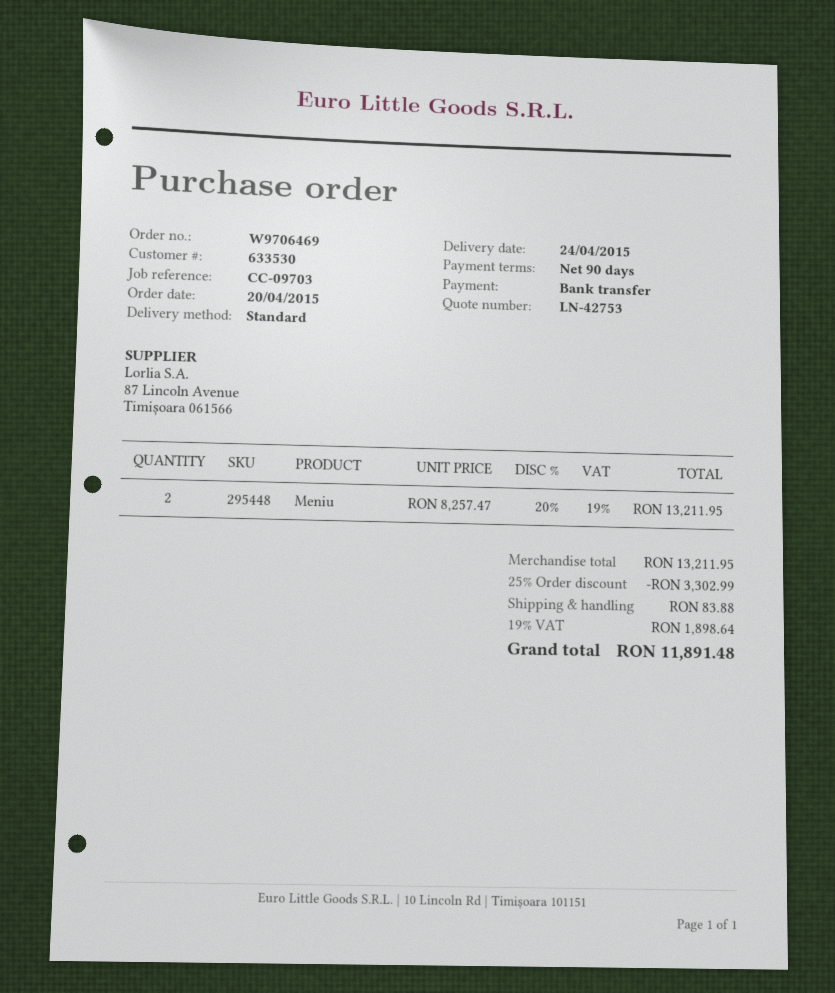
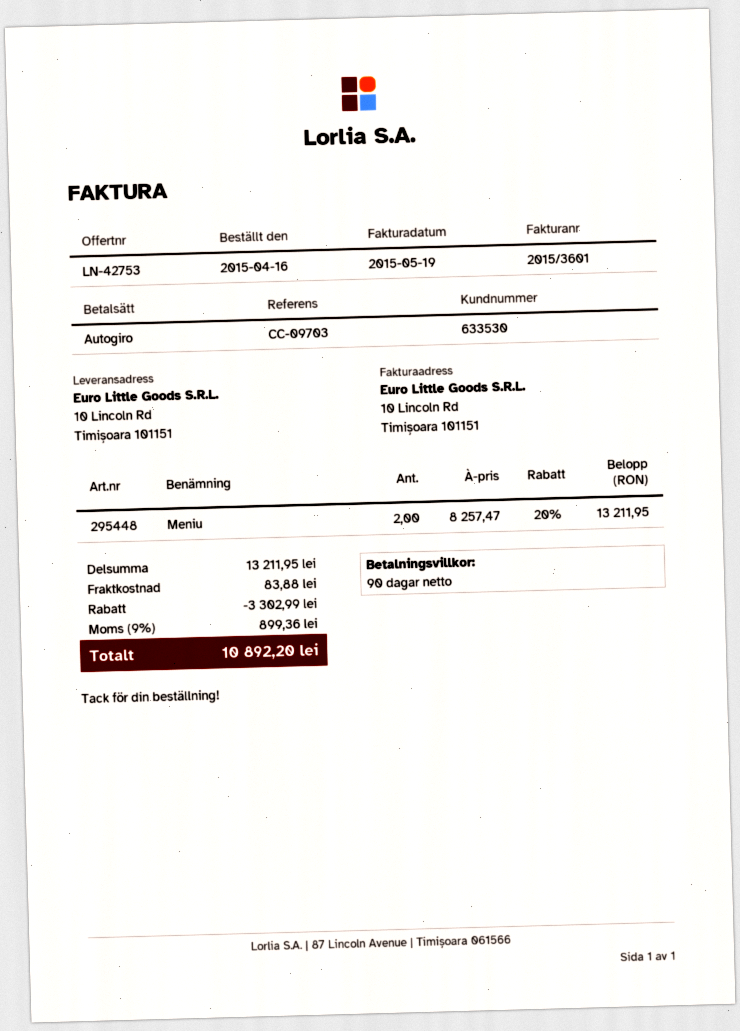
order date: 2015-04-20 -> 2015-04-16
payment method: bank transfer -> direct debit
tax: 19% = 1898.64 -> 9% = 899.36
total: 11891.48 -> 10892.20

